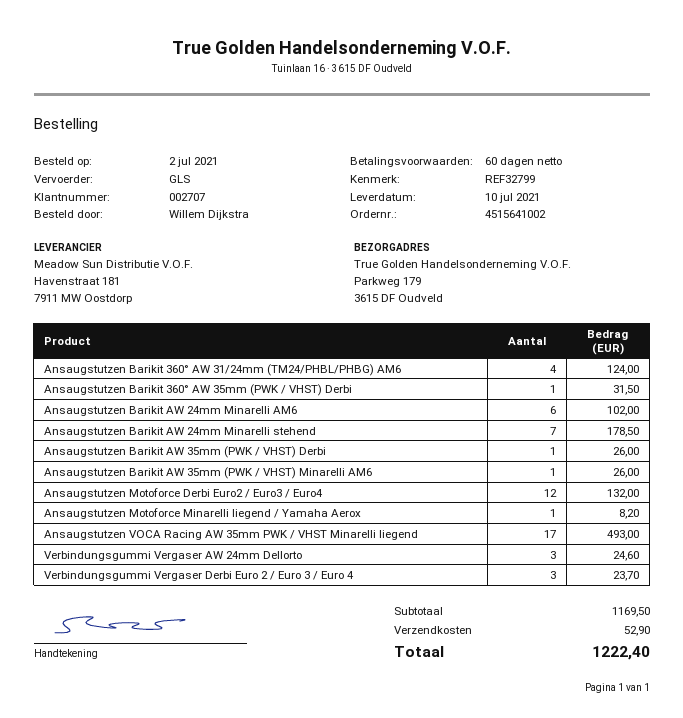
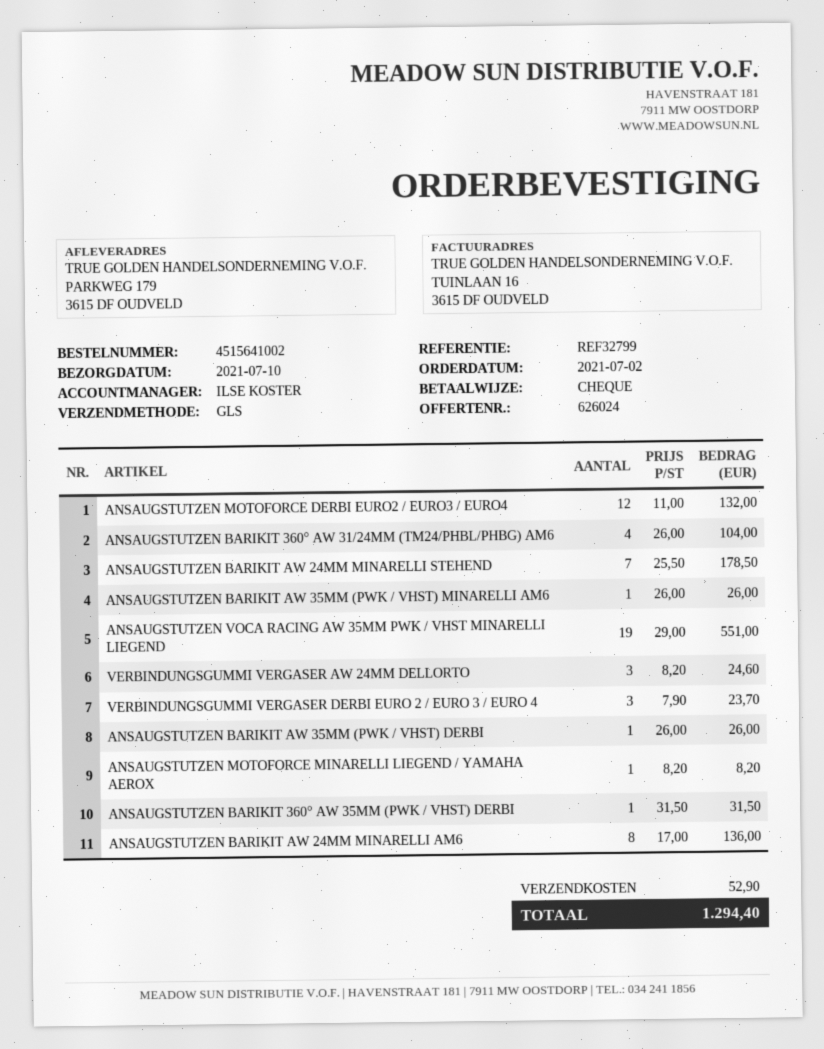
Ansaugstutzen Barikit 360° AW 31/24mm (TM24/PHBL/PHBG) AM6: 4 for 124.00 -> 4 for 104.00
Ansaugstutzen Barikit AW 24mm Minarelli AM6: 6 for 102.00 -> 8 for 136.00
Ansaugstutzen VOCA Racing AW 35mm PWK / VHST Minarelli liegend: 17 for 493.00 -> 19 for 551.00
total: 1222.40 -> 1294.40

